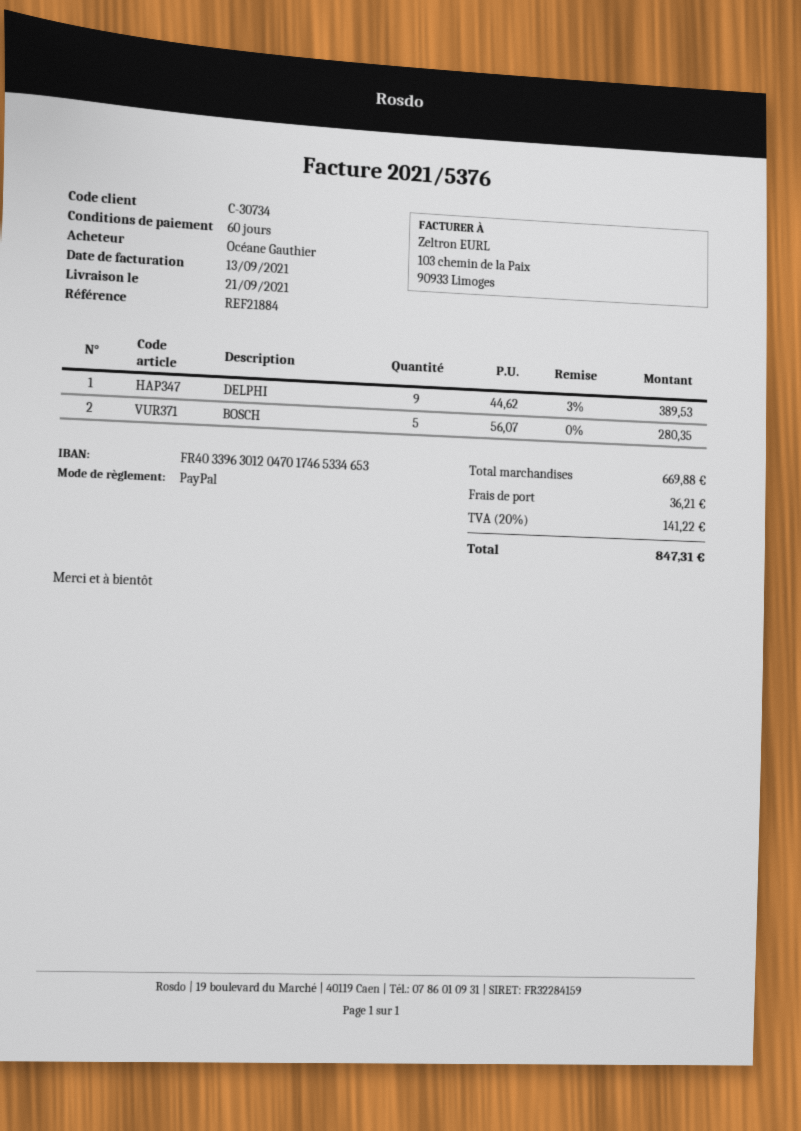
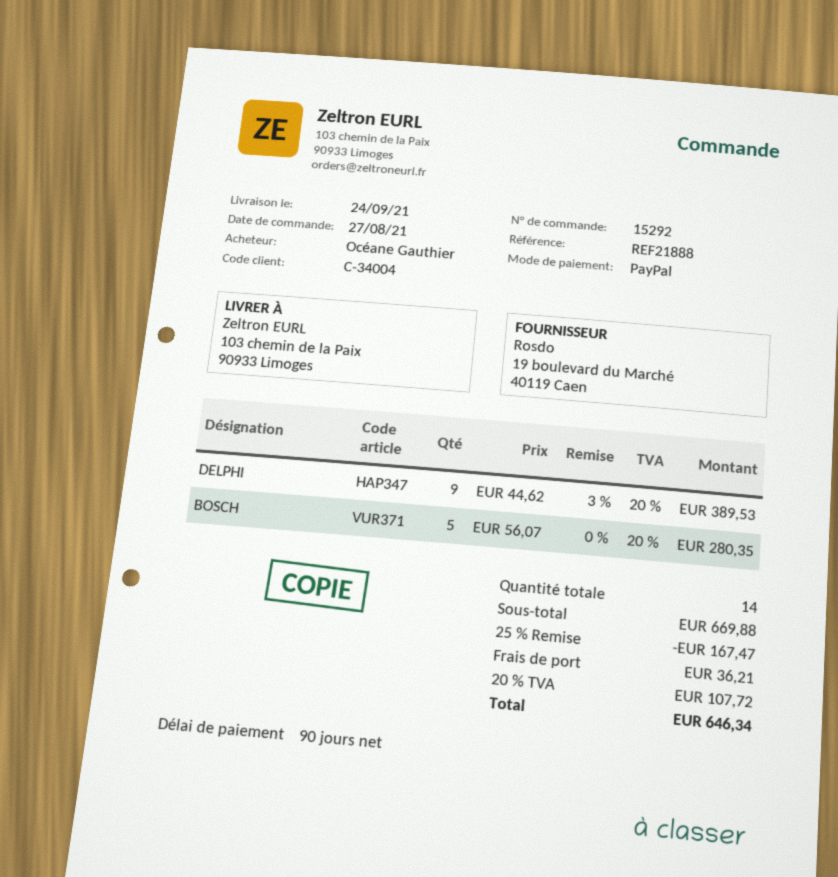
delivery date: 2021-09-21 -> 2021-09-24
payment terms: 60 days -> 90 days
customer number: C-30734 -> C-34004
reference: REF21884 -> REF21888
discount: none -> 25% = 167.47
tax: 20% = 141.22 -> 20% = 107.72
total: 847.31 -> 646.34

